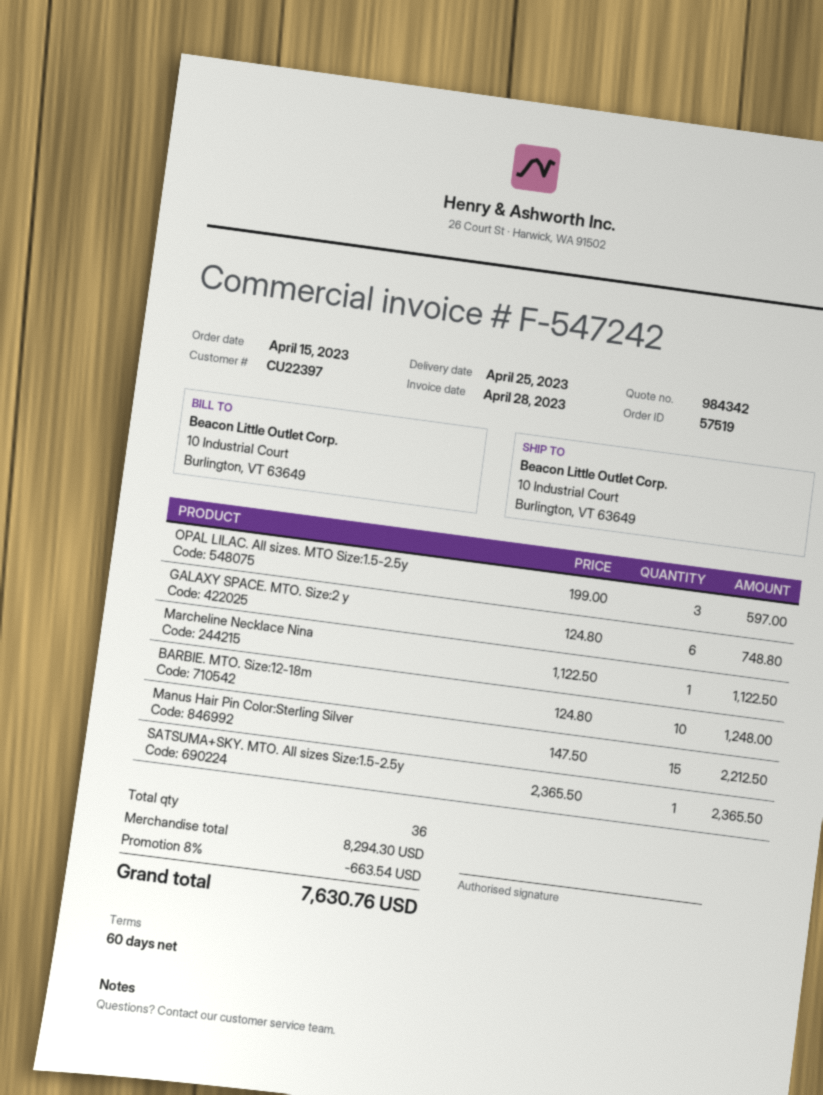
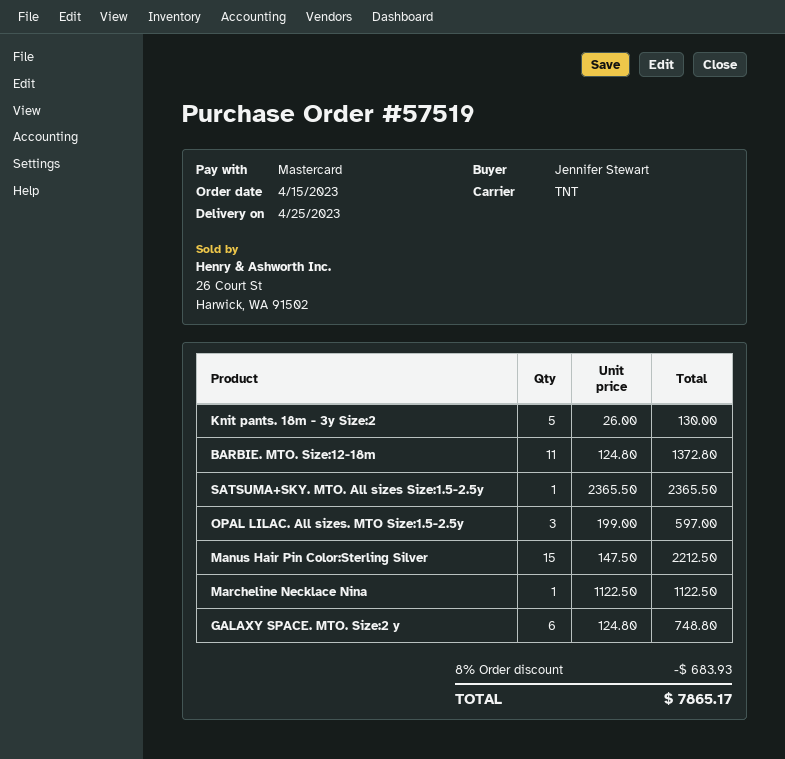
BARBIE. MTO. Size:12-18m: 10 x 124.80 = 1248.00 -> 11 x 124.80 = 1372.80
Knit pants. 18m - 3y Size:2: none -> 5 x 26.00 = 130.00
discount: 8% = 663.54 -> 8% = 683.93
total: 7630.76 -> 7865.17

